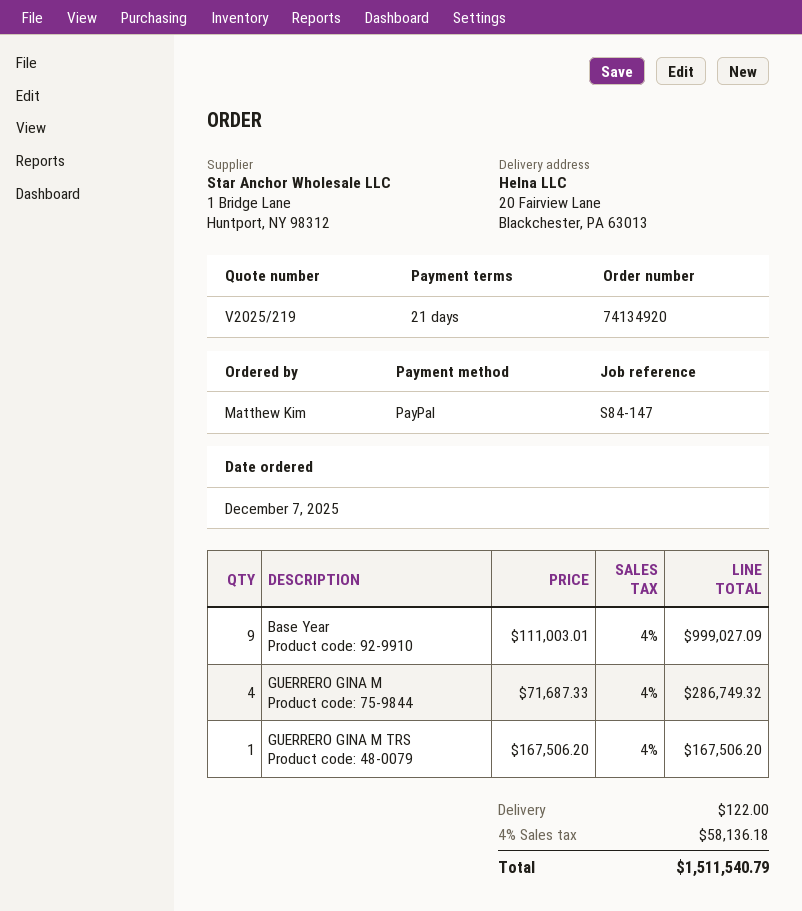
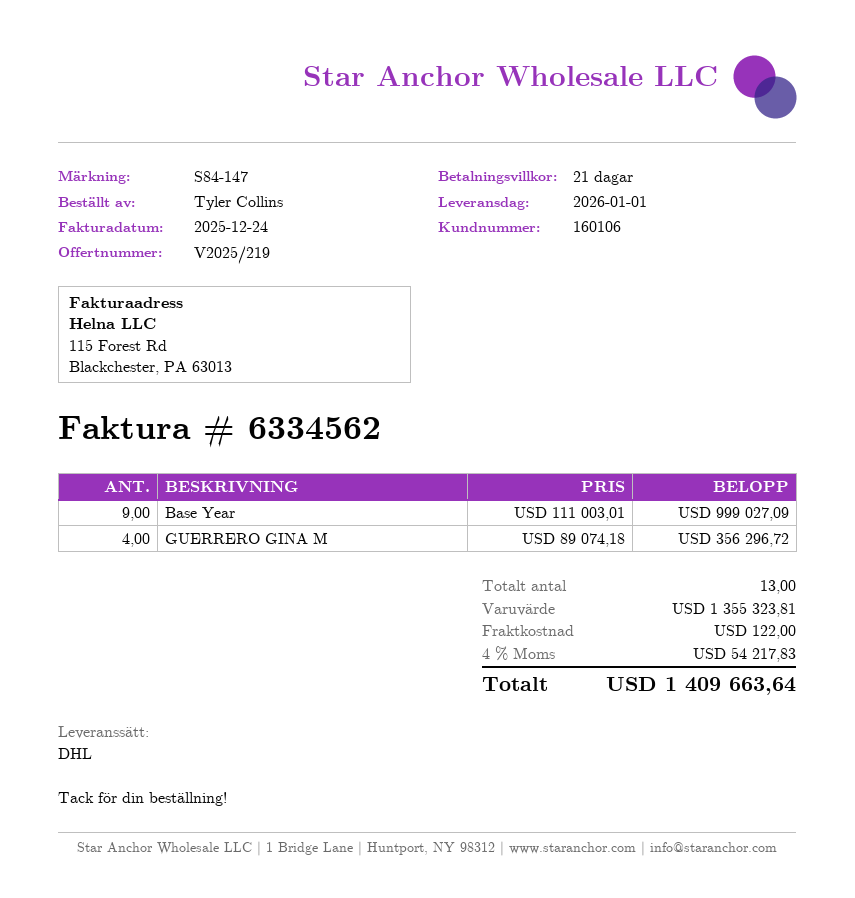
ordered by: Matthew Kim -> Tyler Collins
GUERRERO GINA M: 4 x 71687.33 = 286749.32 -> 4 x 89074.18 = 356296.72
GUERRERO GINA M TRS: 1 x 167506.20 = 167506.20 -> none
tax: 4% = 58136.18 -> 4% = 54217.83
total: 1511540.79 -> 1409663.64

